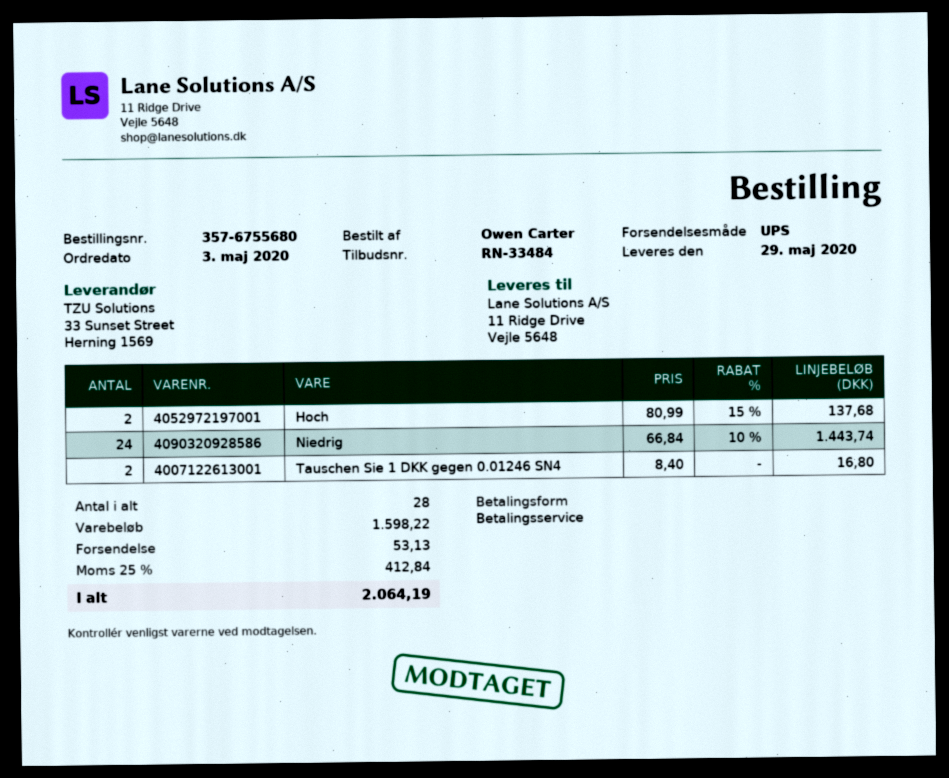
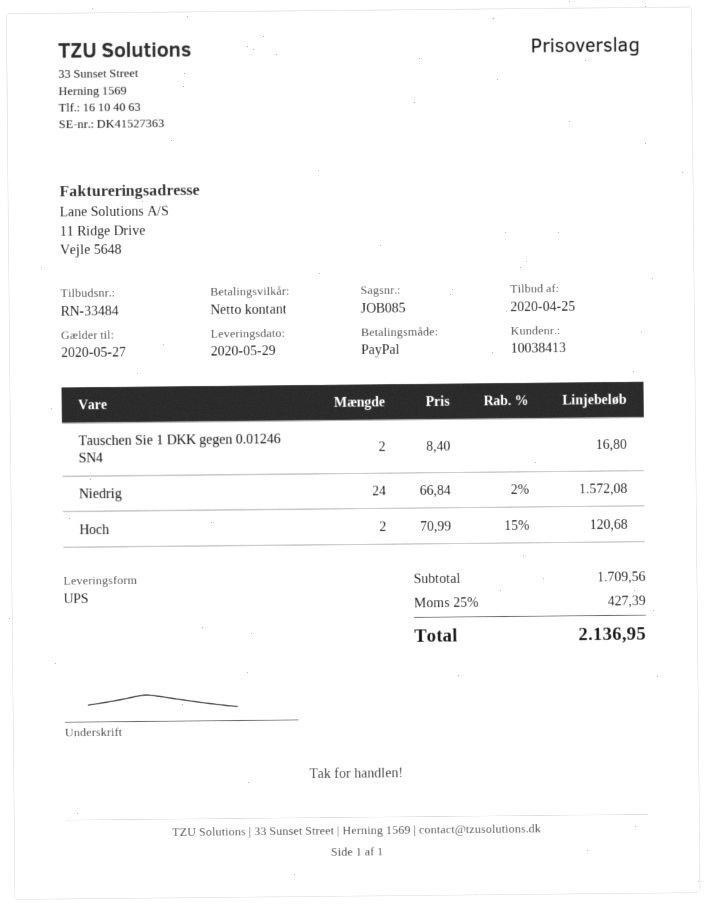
payment method: direct debit -> PayPal
Hoch: 2 x 80.99 - 15% = 137.68 -> 2 x 70.99 - 15% = 120.68
Niedrig: 24 x 66.84 - 10% = 1443.74 -> 24 x 66.84 - 2% = 1572.08
subtotal: 1598.22 -> 1709.56
shipping: 53.13 -> none
tax: 25% = 412.84 -> 25% = 427.39
total: 2064.19 -> 2136.95

